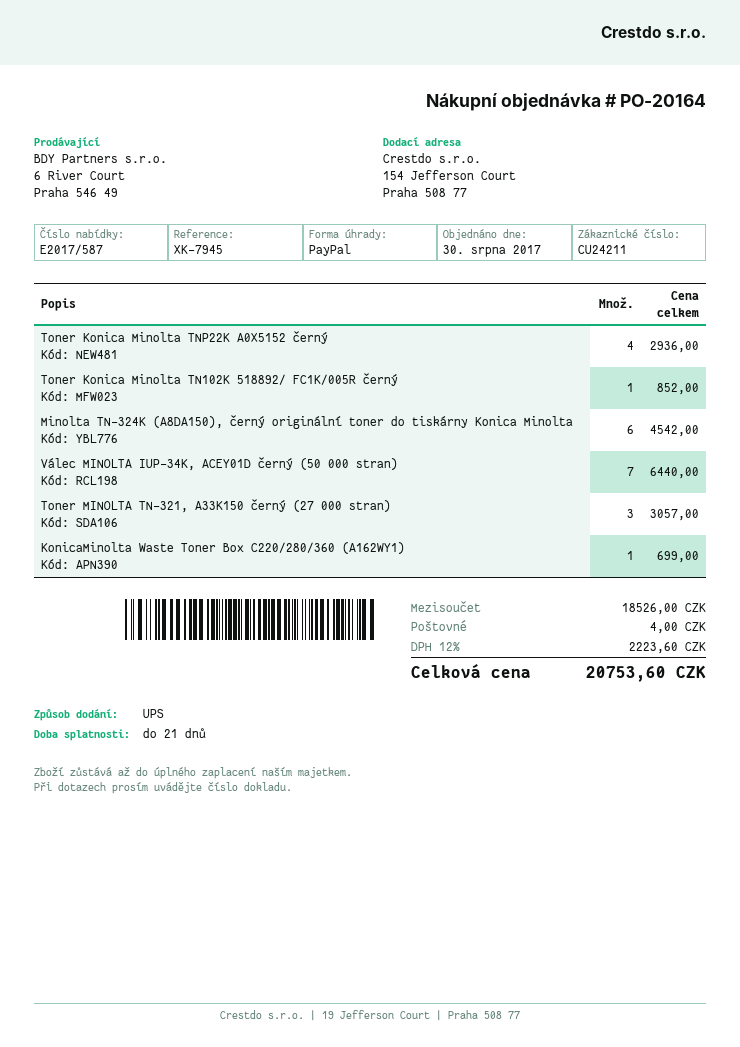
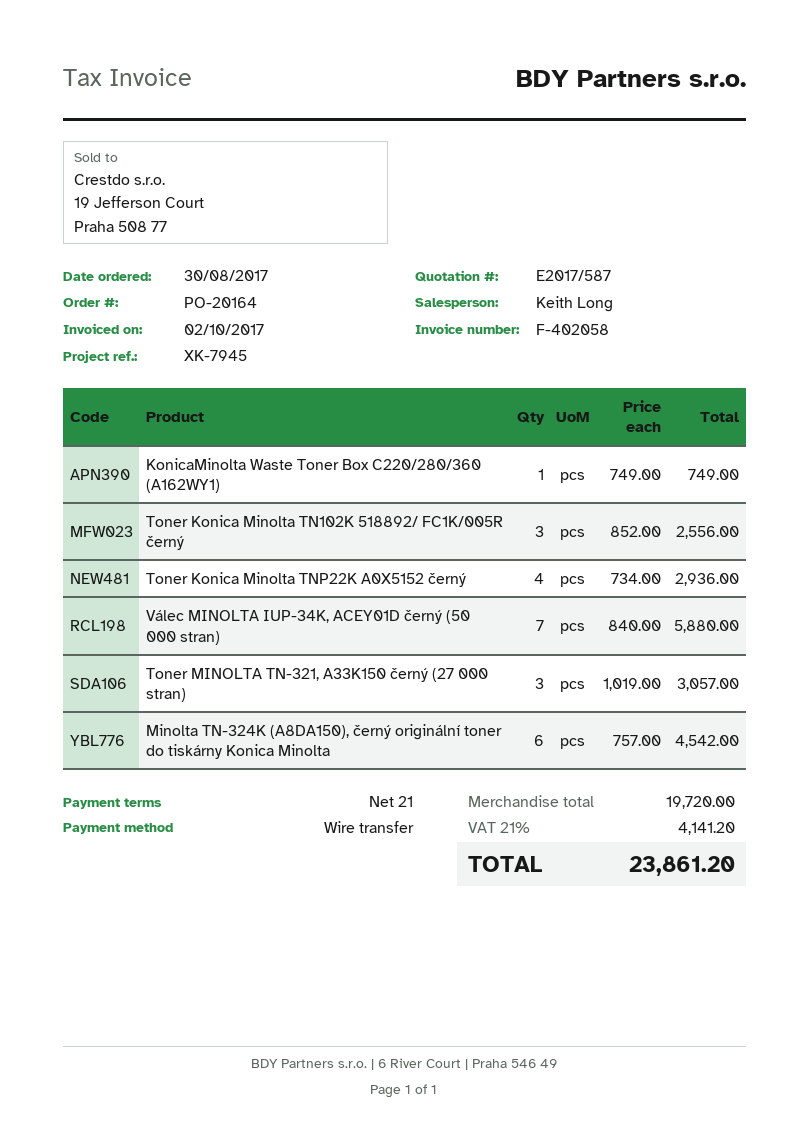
payment method: PayPal -> bank transfer
Toner Konica Minolta TN102K 518892/ FC1K/005R černý: 1 for 852.00 -> 3 for 2556.00
Válec MINOLTA IUP-34K, ACEY01D černý (50 000 stran): 7 for 6440.00 -> 7 for 5880.00
KonicaMinolta Waste Toner Box C220/280/360 (A162WY1): 1 for 699.00 -> 1 for 749.00
subtotal: 18526.00 -> 19720.00
shipping: 4.00 -> none
tax: 12% = 2223.60 -> 21% = 4141.20
total: 20753.60 -> 23861.20

